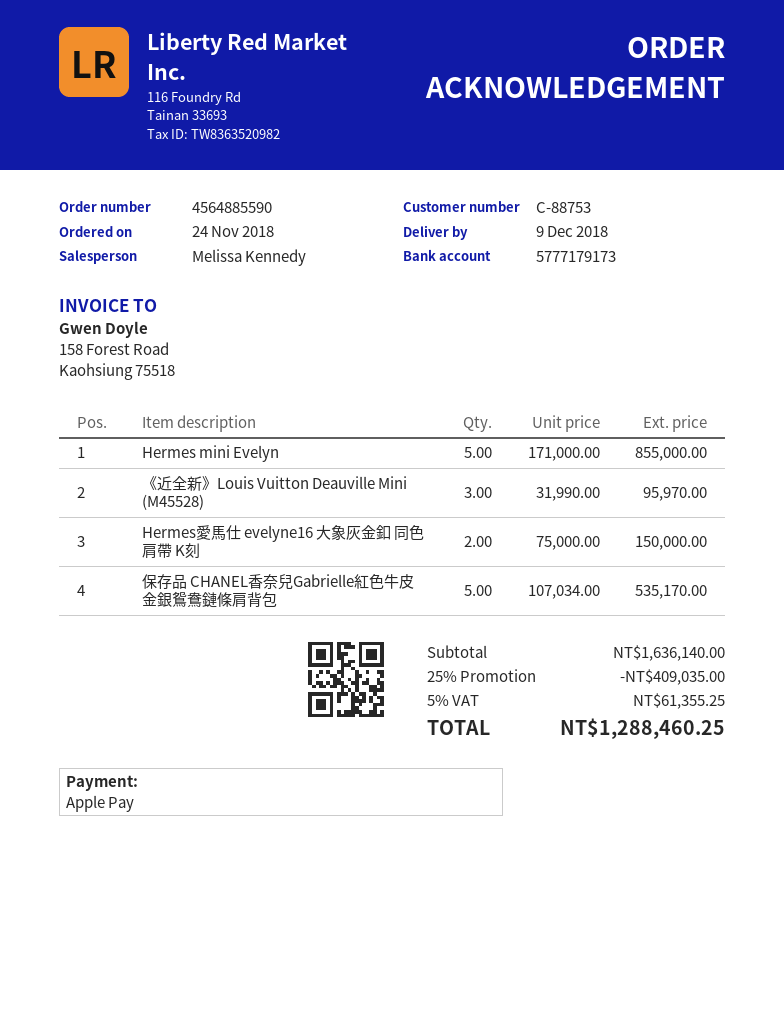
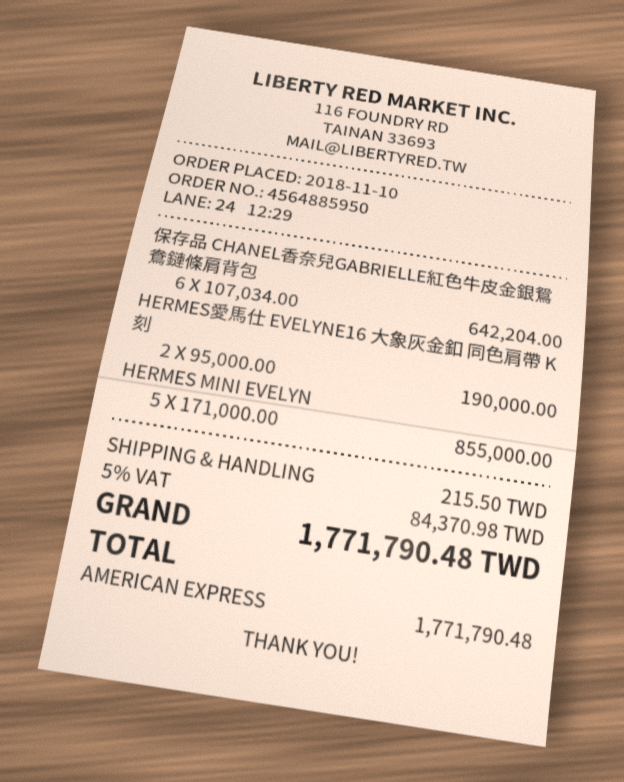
order number: 4564885590 -> 4564885950
order date: 2018-11-24 -> 2018-11-10
payment method: Apple Pay -> American Express
《近全新》Louis Vuitton Deauville Mini (M45528): 3 x 31990.00 = 95970.00 -> none
Hermes愛馬仕 evelyne16 大象灰金釦 同色肩帶 K刻: 2 x 75000.00 = 150000.00 -> 2 x 95000.00 = 190000.00
保存品 CHANEL香奈兒Gabrielle紅色牛皮金銀鴛鴦鏈條肩背包: 5 x 107034.00 = 535170.00 -> 6 x 107034.00 = 642204.00
discount: 25% = 409035.00 -> none
shipping: none -> 215.50
tax: 5% = 61355.25 -> 5% = 84370.98
total: 1288460.25 -> 1771790.48

